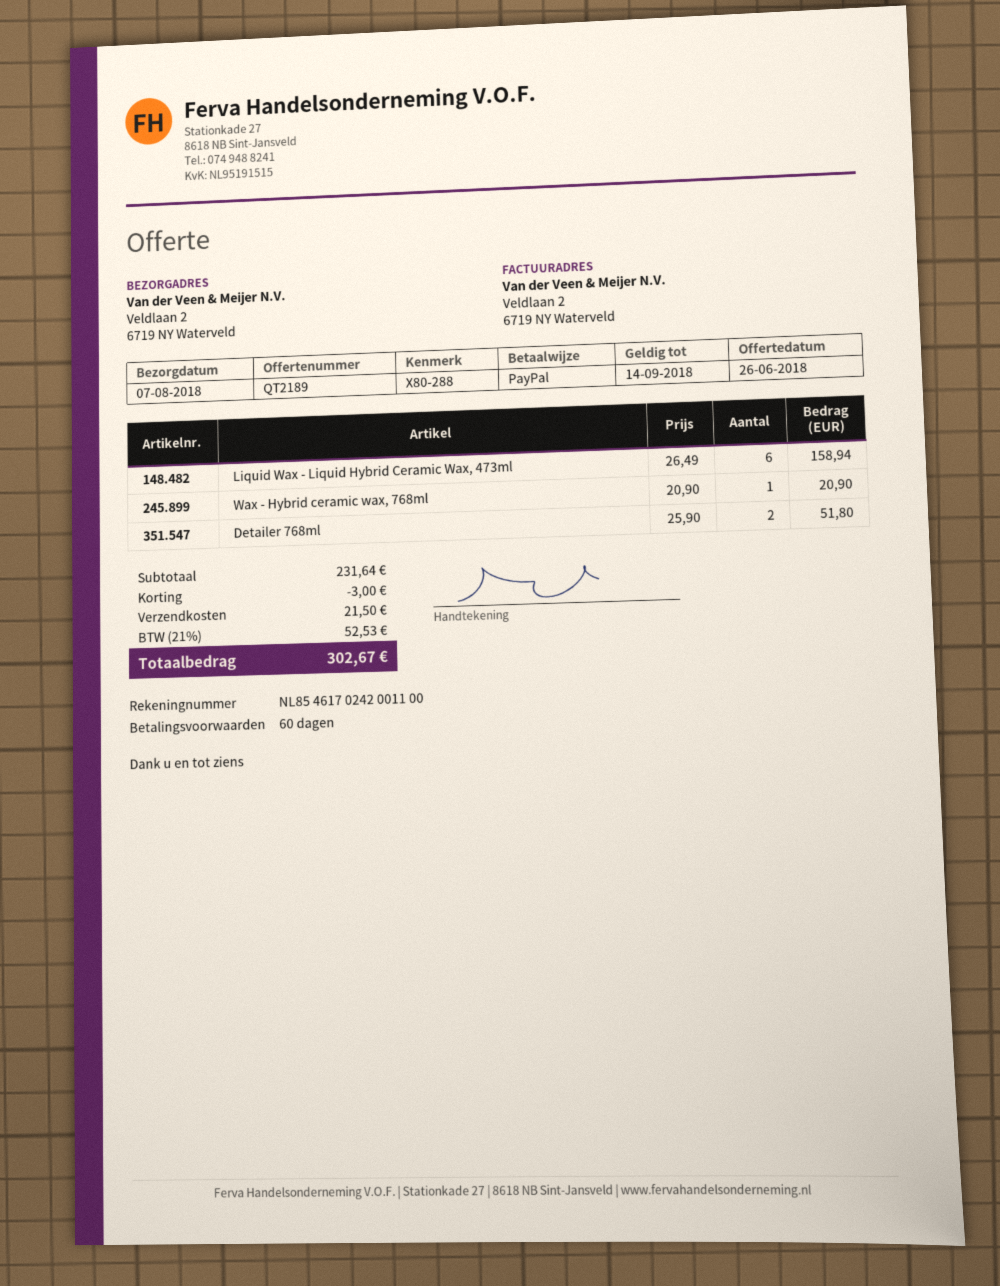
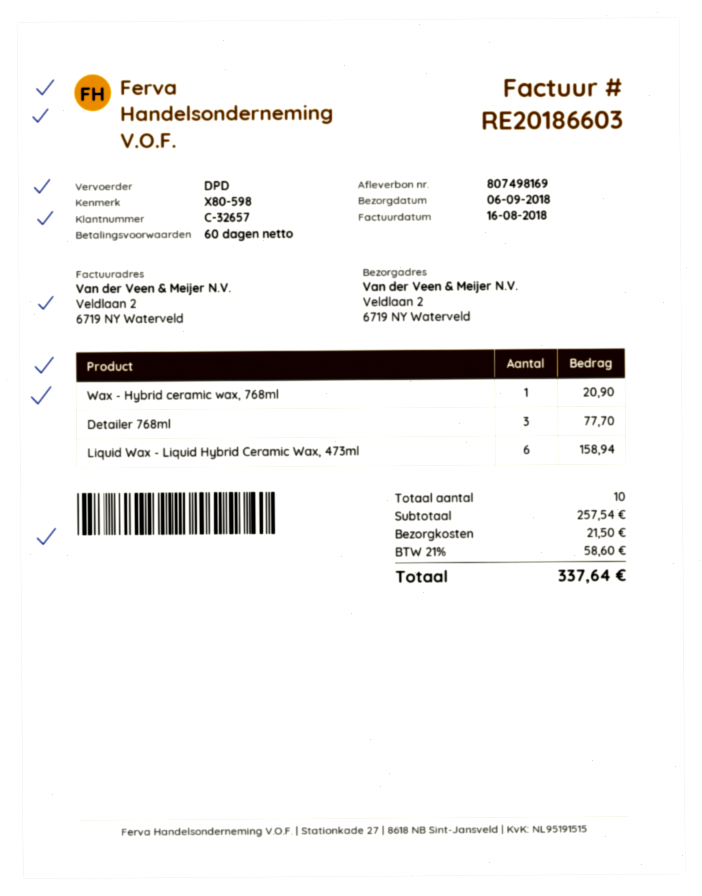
delivery date: 2018-08-07 -> 2018-09-06
reference: X80-288 -> X80-598
Detailer 768ml: 2 for 51.80 -> 3 for 77.70
subtotal: 231.64 -> 257.54
discount: 3.00 -> none
tax: 21% = 52.53 -> 21% = 58.60
total: 302.67 -> 337.64

